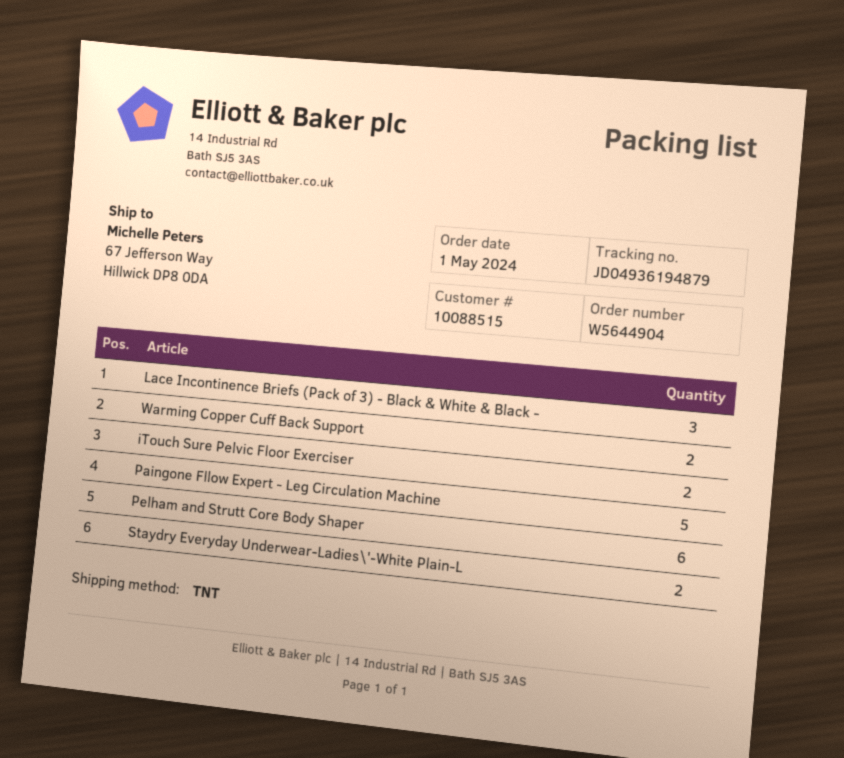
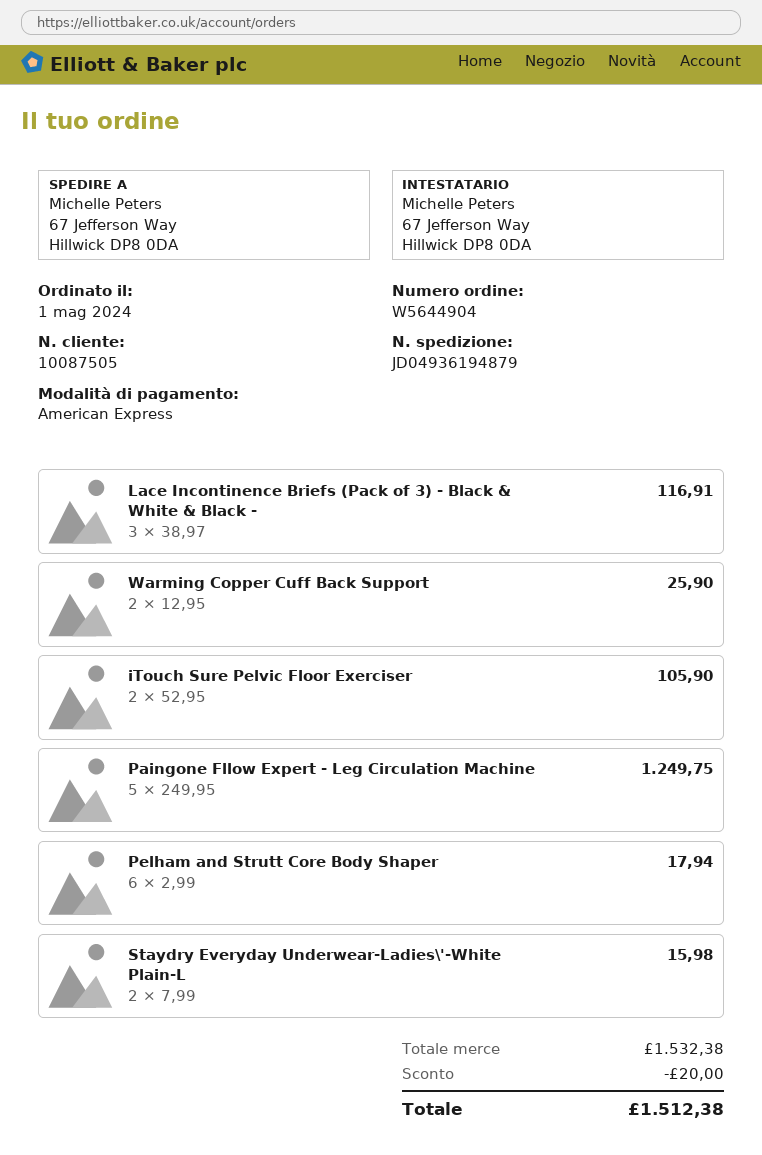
customer number: 10088515 -> 10087505

